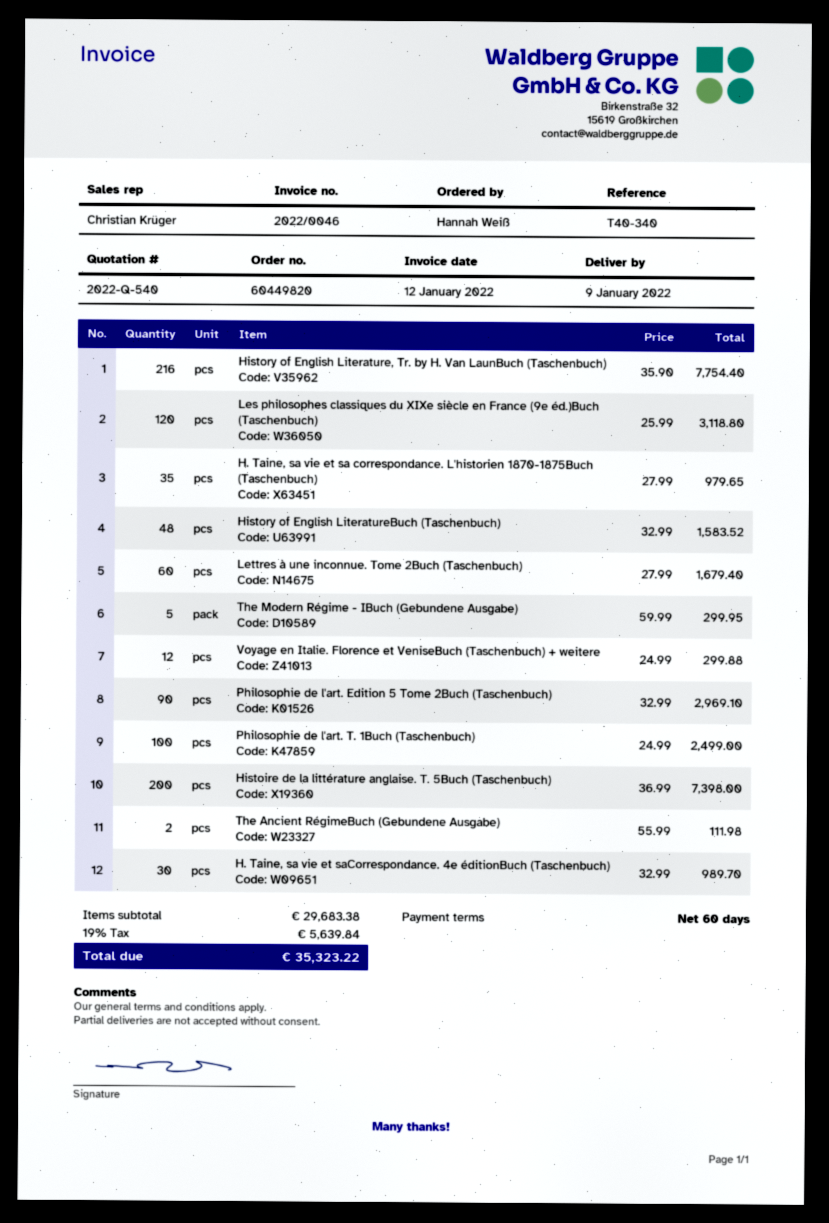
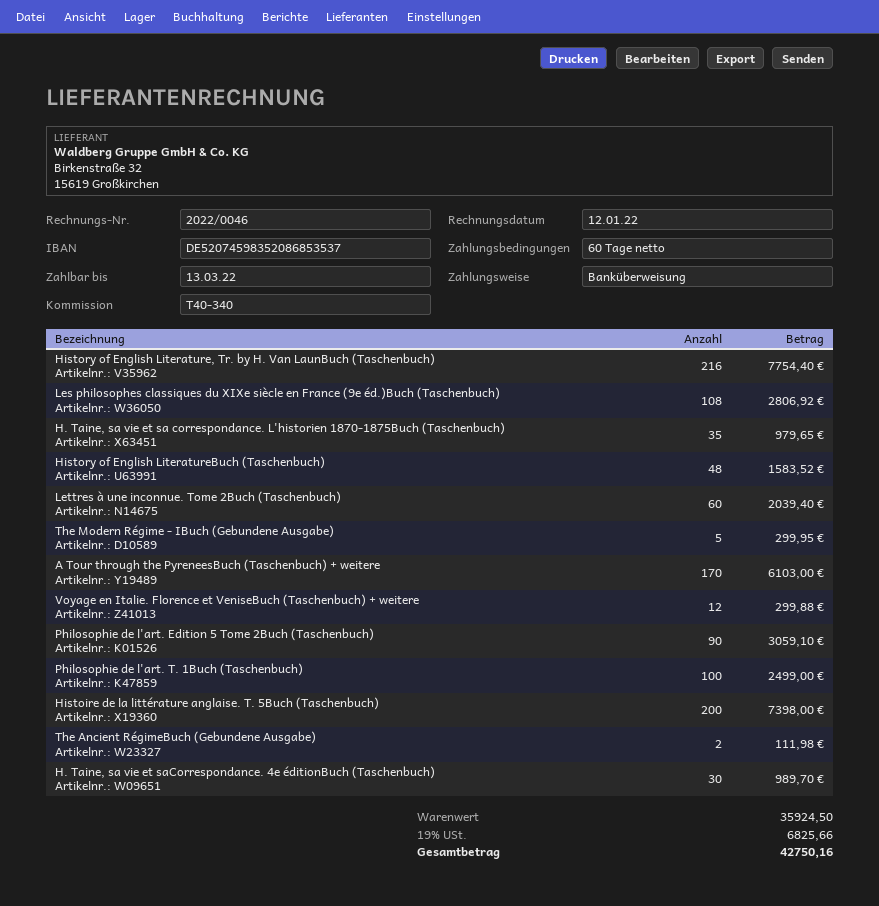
Les philosophes classiques du XIXe siècle en France (9e éd.)Buch (Taschenbuch): 120 for 3118.80 -> 108 for 2806.92
Lettres à une inconnue. Tome 2Buch (Taschenbuch): 60 for 1679.40 -> 60 for 2039.40
Philosophie de l'art. Edition 5 Tome 2Buch (Taschenbuch): 90 for 2969.10 -> 90 for 3059.10
A Tour through the PyreneesBuch (Taschenbuch) + weitere: none -> 170 for 6103.00
subtotal: 29683.38 -> 35924.50
tax: 19% = 5639.84 -> 19% = 6825.66
total: 35323.22 -> 42750.16

